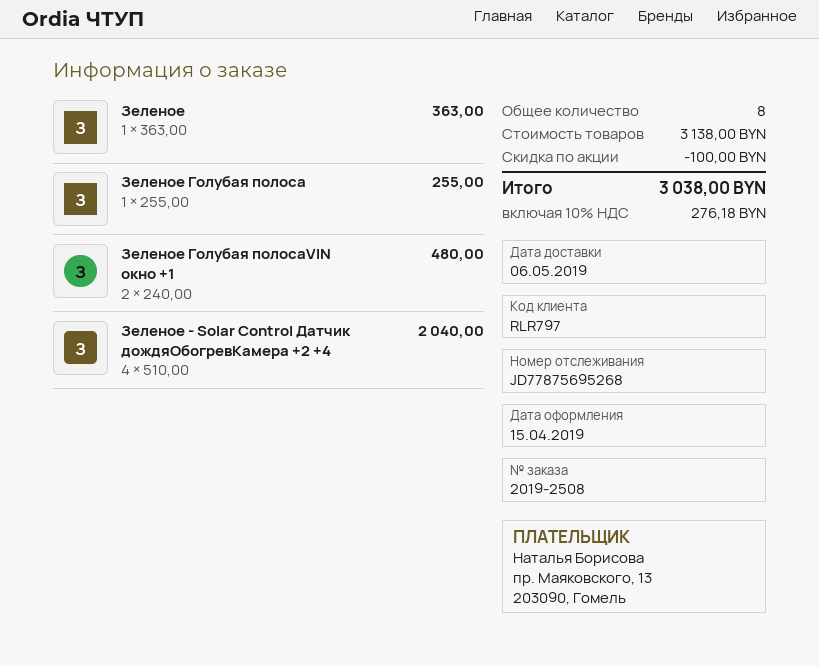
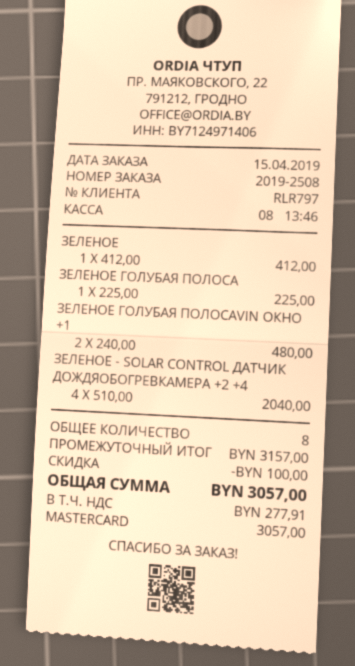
Зеленое: 1 x 363.00 = 363.00 -> 1 x 412.00 = 412.00
Зеленое Голубая полоса: 1 x 255.00 = 255.00 -> 1 x 225.00 = 225.00
subtotal: 3138.00 -> 3157.00
tax: 276.18 -> 277.91
total: 3038.00 -> 3057.00

